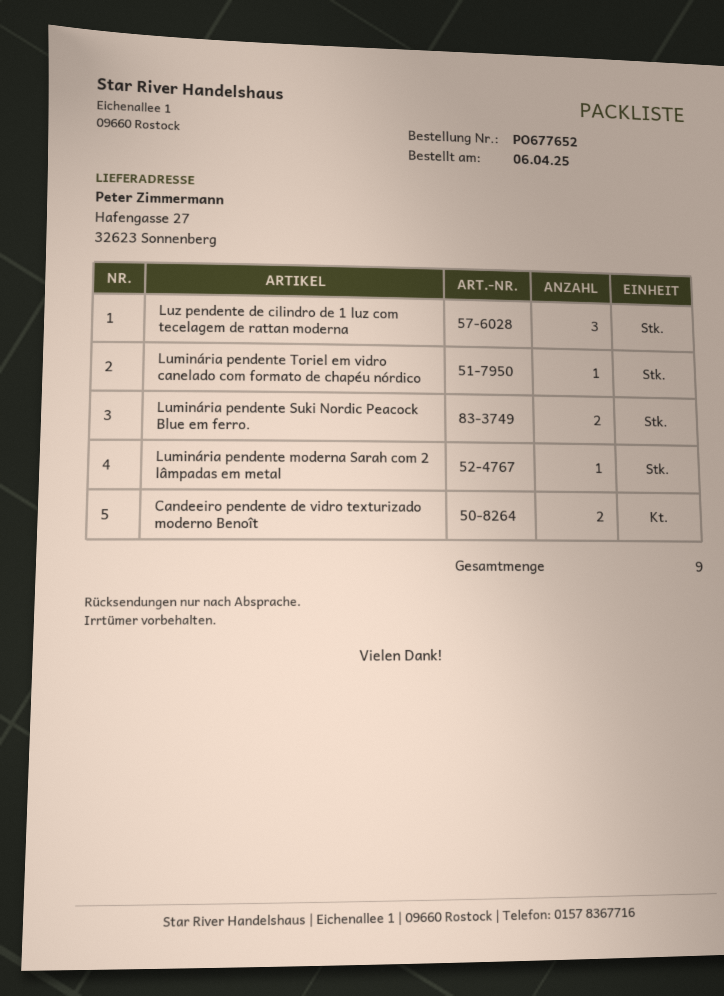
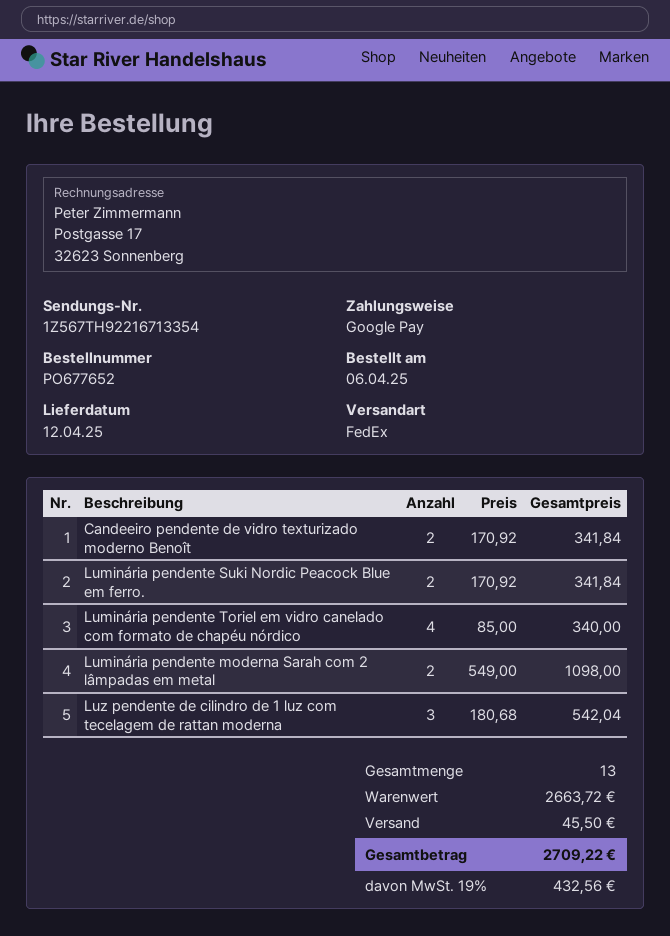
Luminária pendente Toriel em vidro canelado com formato de chapéu nórdico: 1 -> 4
Luminária pendente moderna Sarah com 2 lâmpadas em metal: 1 -> 2
total quantity: 9 -> 13

